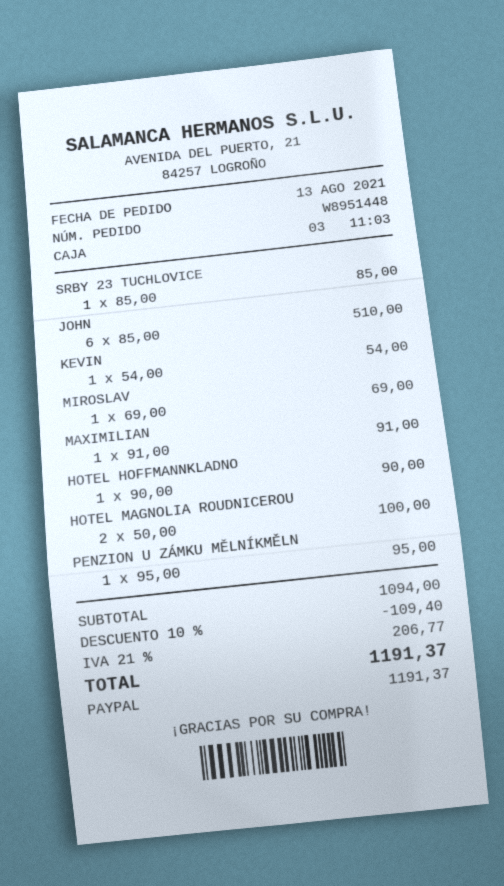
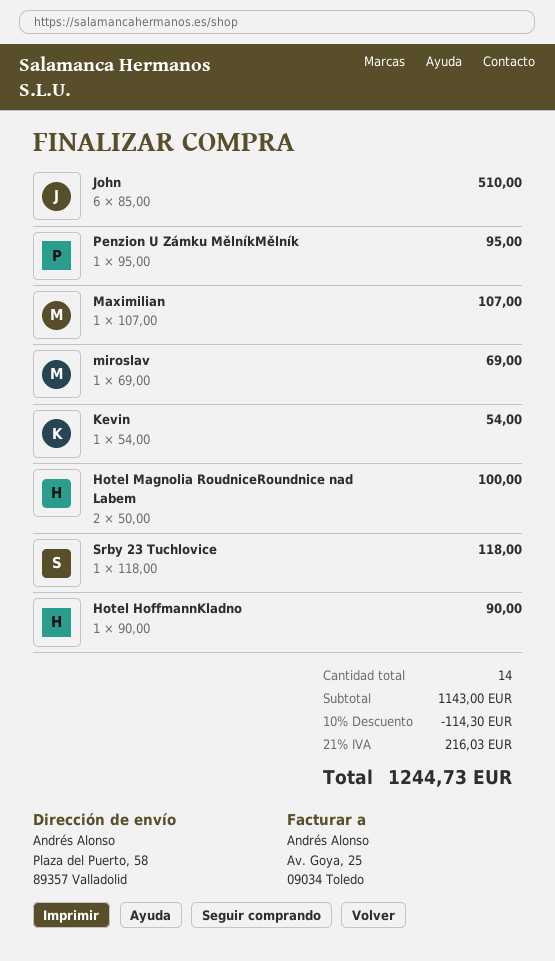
SRBY 23 TUCHLOVICE: 1 x 85.00 = 85.00 -> 1 x 118.00 = 118.00
MAXIMILIAN: 1 x 91.00 = 91.00 -> 1 x 107.00 = 107.00
subtotal: 1094.00 -> 1143.00
discount: 10% = 109.40 -> 10% = 114.30
tax: 21% = 206.77 -> 21% = 216.03
total: 1191.37 -> 1244.73

